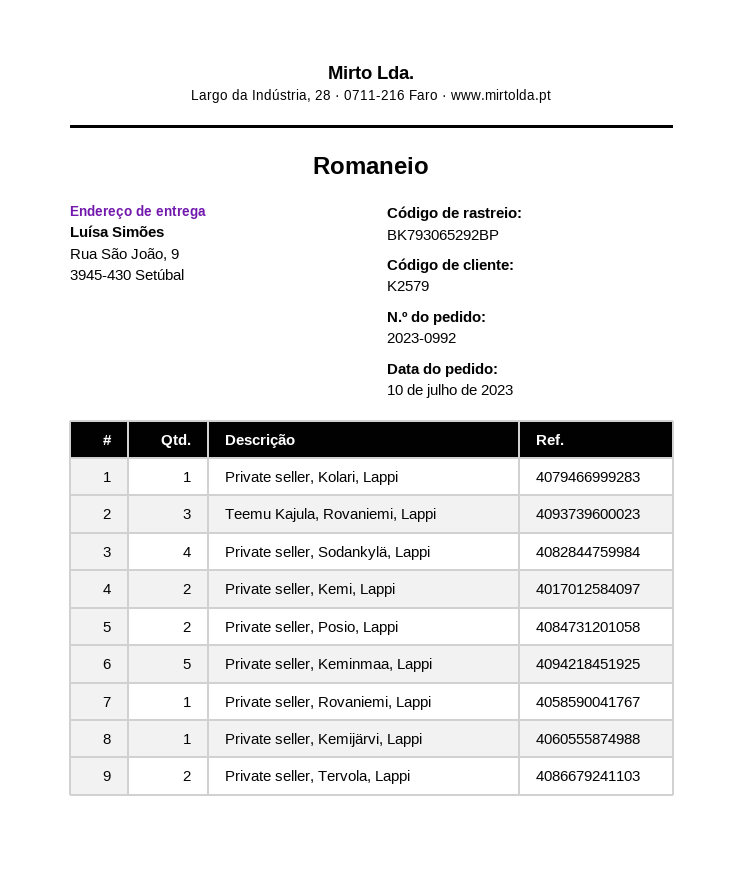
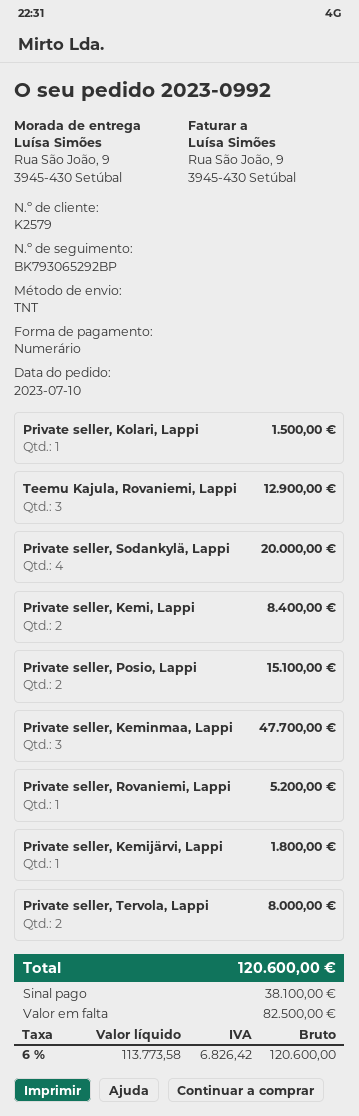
Private seller, Keminmaa, Lappi: 5 -> 3

